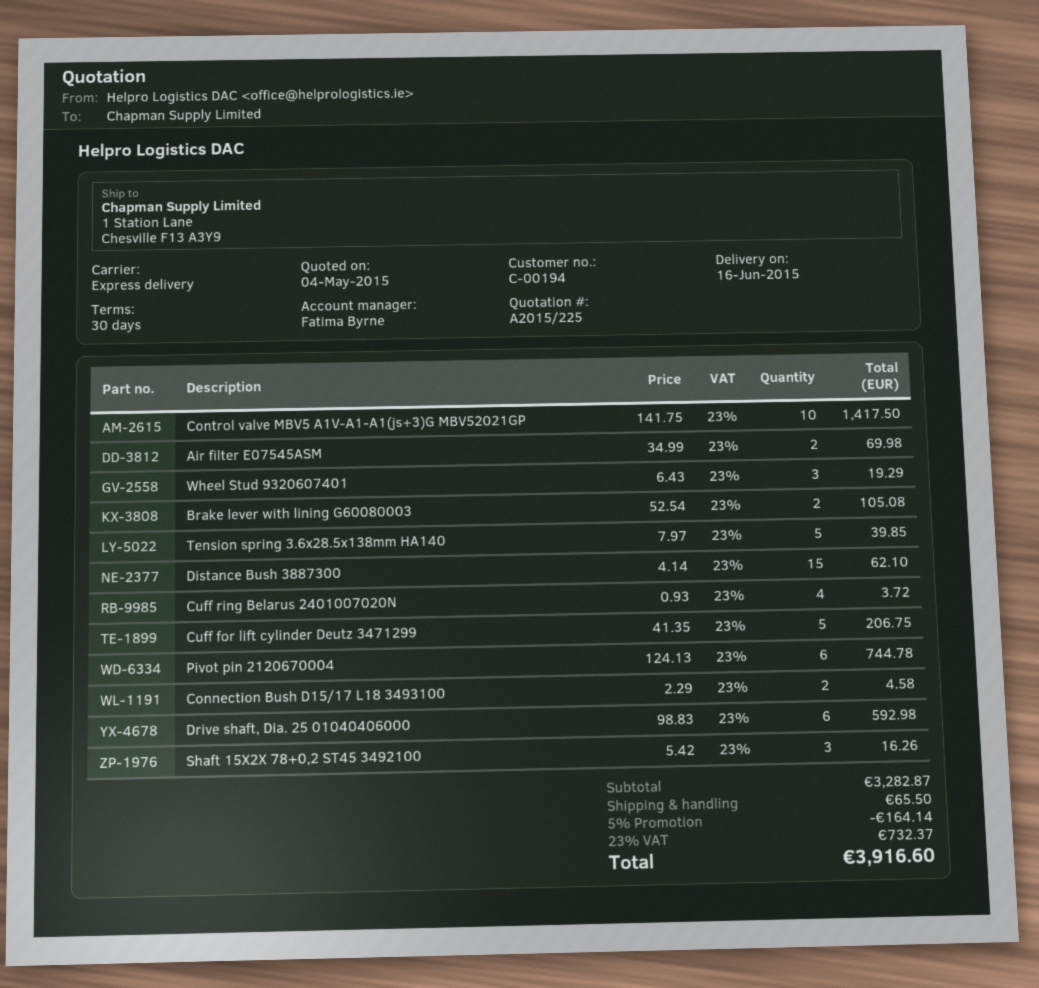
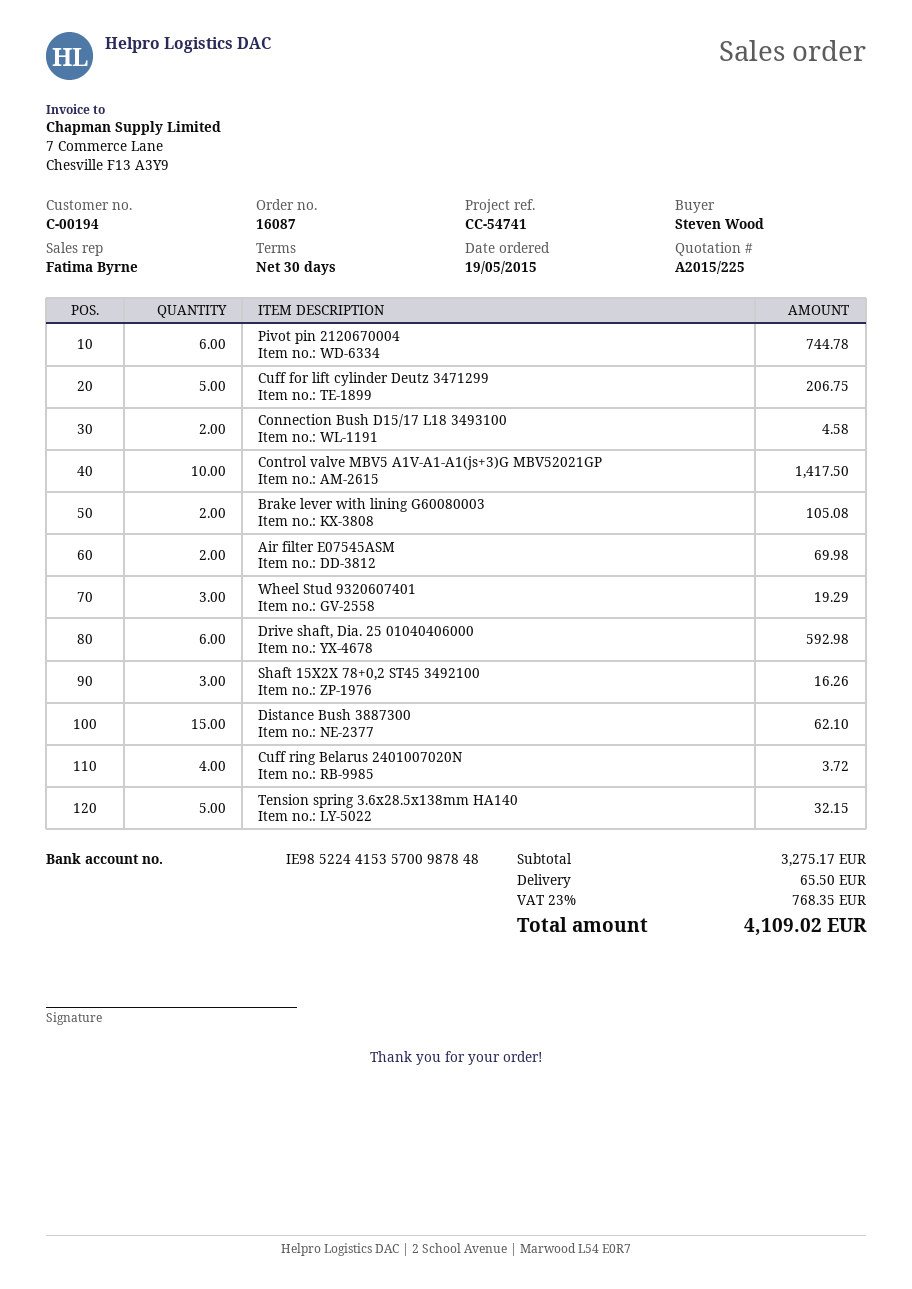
Tension spring 3.6x28.5x138mm HA140: 5 for 39.85 -> 5 for 32.15
subtotal: 3282.87 -> 3275.17
discount: 5% = 164.14 -> none
tax: 23% = 732.37 -> 23% = 768.35
total: 3916.60 -> 4109.02

